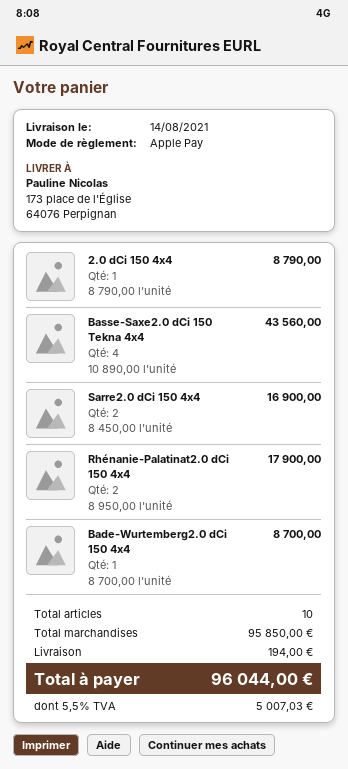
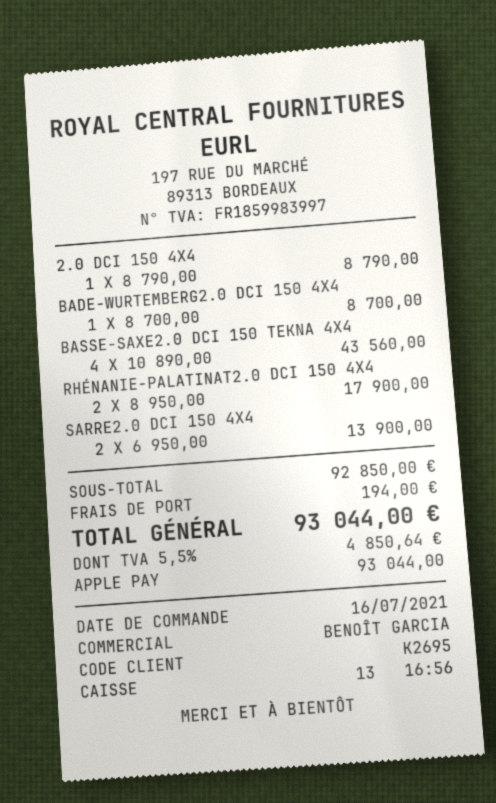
Sarre2.0 dCi 150 4x4: 2 x 8450.00 = 16900.00 -> 2 x 6950.00 = 13900.00
subtotal: 95850.00 -> 92850.00
tax: 5.5% = 5007.03 -> 5.5% = 4850.64
total: 96044.00 -> 93044.00

